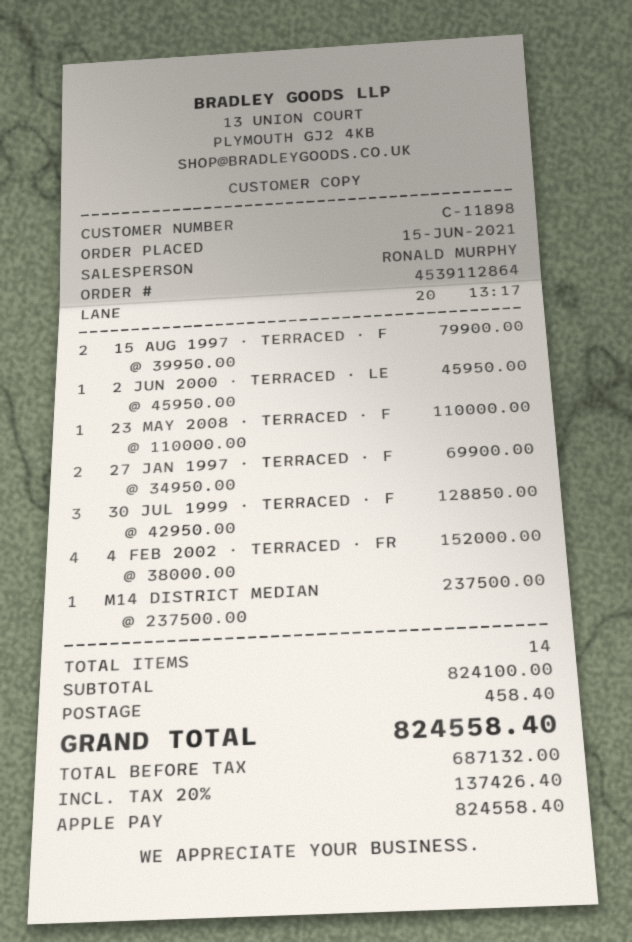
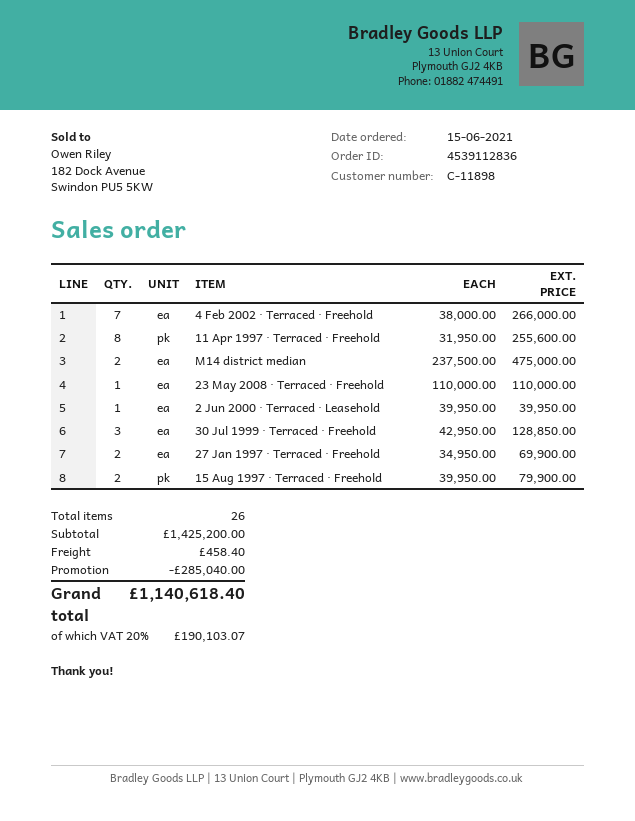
order number: 4539112864 -> 4539112836
2 JUN 2000 · TERRACED · LE: 1 x 45950.00 = 45950.00 -> 1 x 39950.00 = 39950.00
4 FEB 2002 · TERRACED · FR: 4 x 38000.00 = 152000.00 -> 7 x 38000.00 = 266000.00
M14 DISTRICT MEDIAN: 1 x 237500.00 = 237500.00 -> 2 x 237500.00 = 475000.00
11 Apr 1997 · Terraced · Freehold: none -> 8 x 31950.00 = 255600.00
total quantity: 14 -> 26
subtotal: 824100.00 -> 1425200.00
discount: none -> 285040.00
tax: 20% = 137426.40 -> 20% = 190103.07
total: 824558.40 -> 1140618.40

